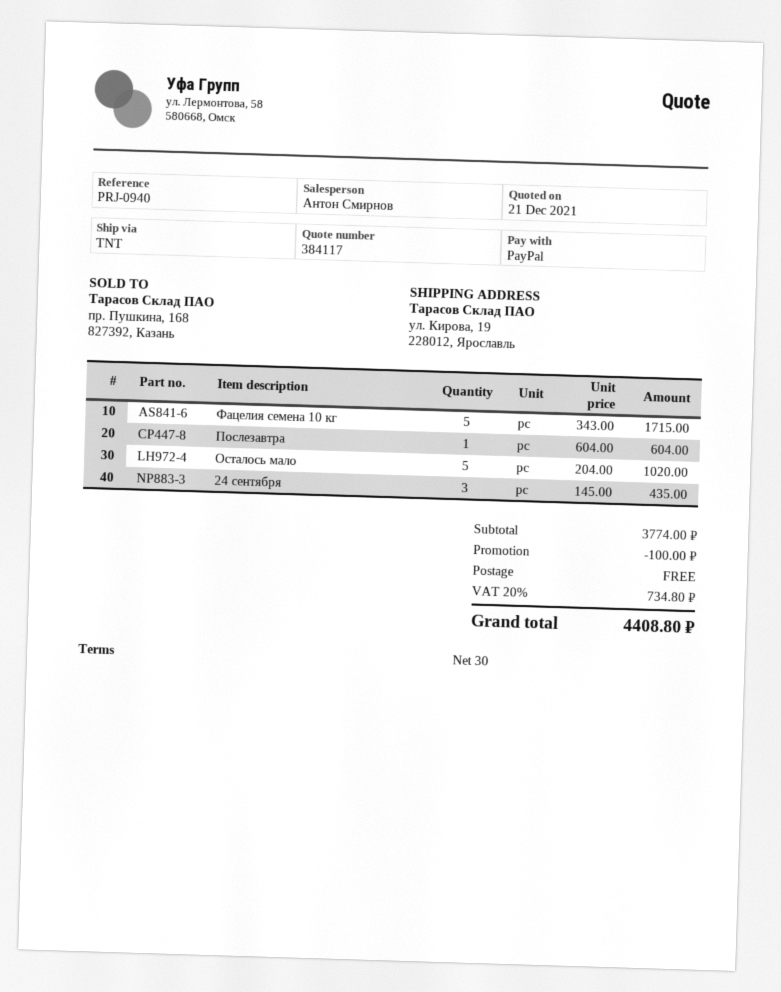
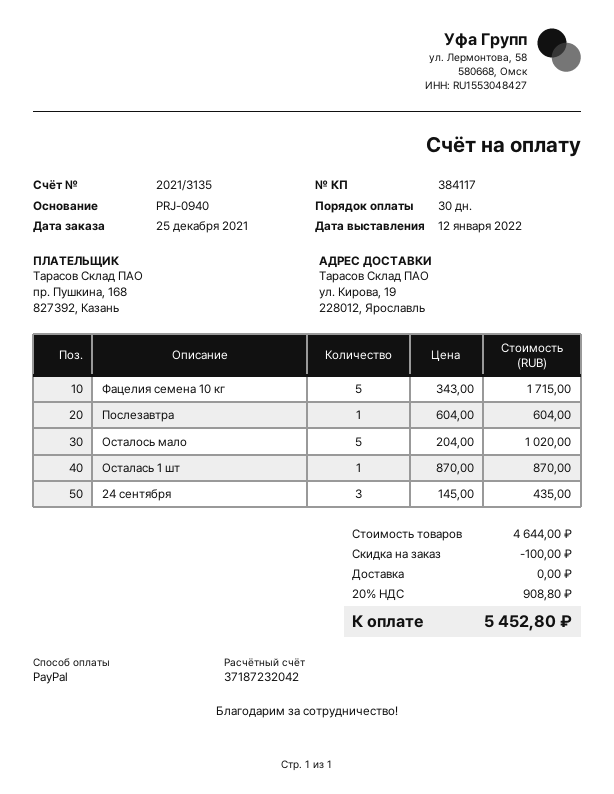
Осталась 1 шт: none -> 1 x 870.00 = 870.00
subtotal: 3774.00 -> 4644.00
tax: 20% = 734.80 -> 20% = 908.80
total: 4408.80 -> 5452.80

